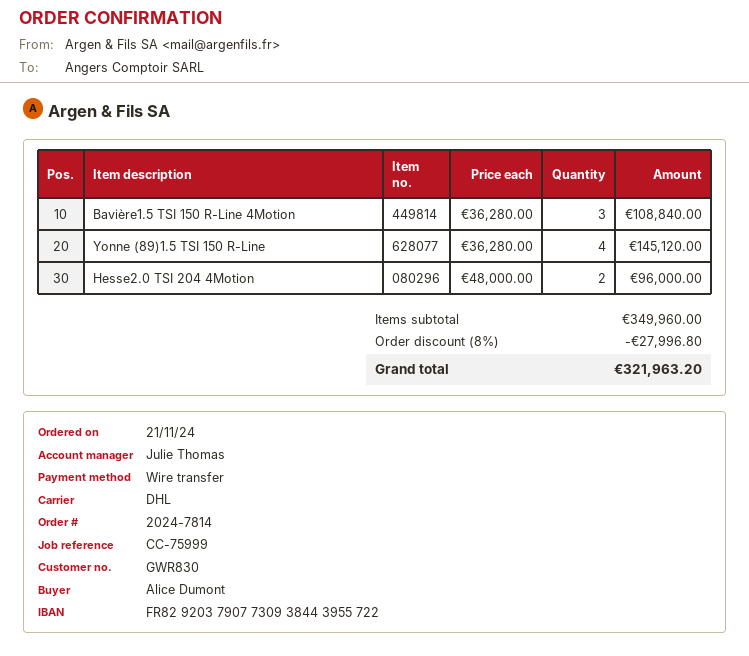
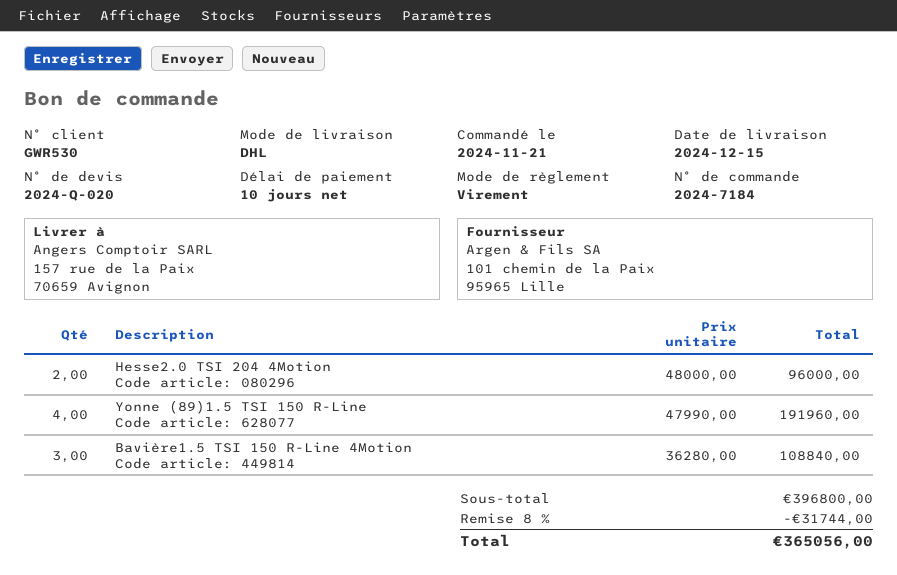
order number: 2024-7814 -> 2024-7184
customer number: GWR830 -> GWR530
Yonne (89)1.5 TSI 150 R-Line: 4 x 36280.00 = 145120.00 -> 4 x 47990.00 = 191960.00
subtotal: 349960.00 -> 396800.00
discount: 8% = 27996.80 -> 8% = 31744.00
total: 321963.20 -> 365056.00

